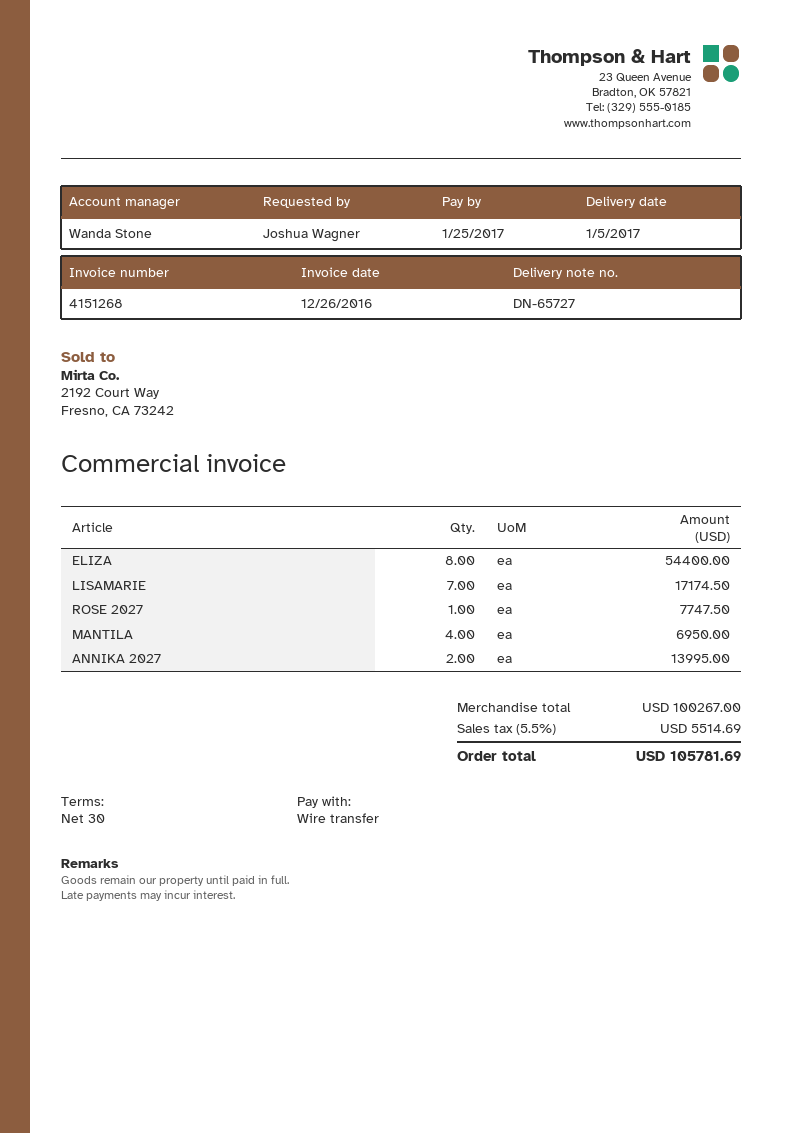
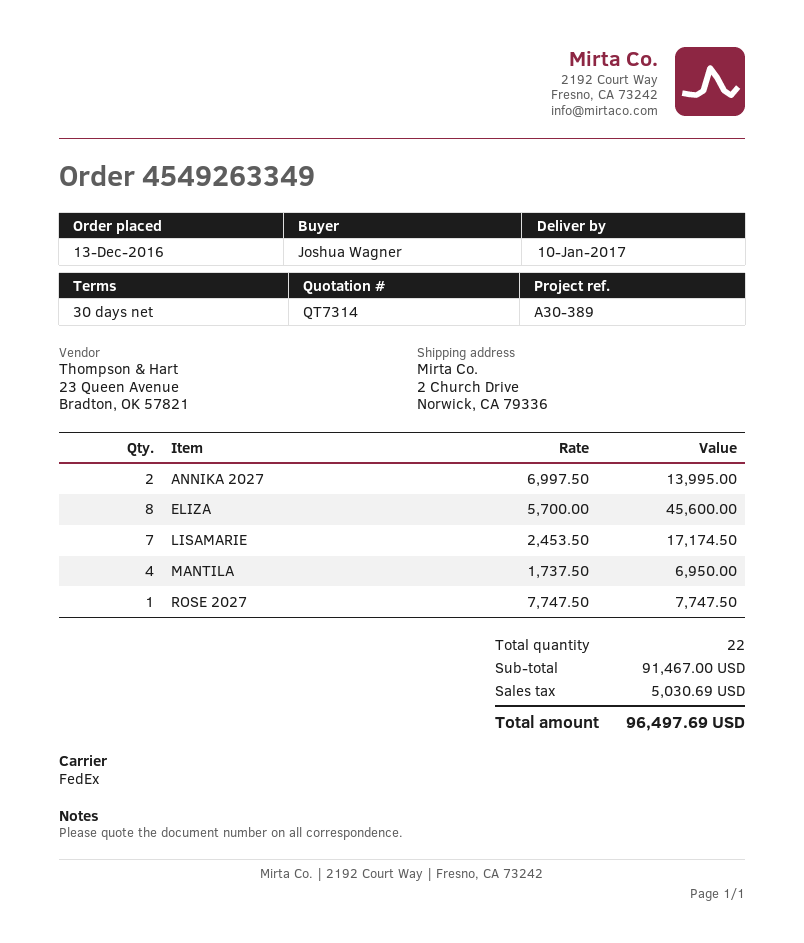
delivery date: 2017-01-05 -> 2017-01-10
ELIZA: 8 for 54400.00 -> 8 for 45600.00
subtotal: 100267.00 -> 91467.00
tax: 5514.69 -> 5030.69
total: 105781.69 -> 96497.69

